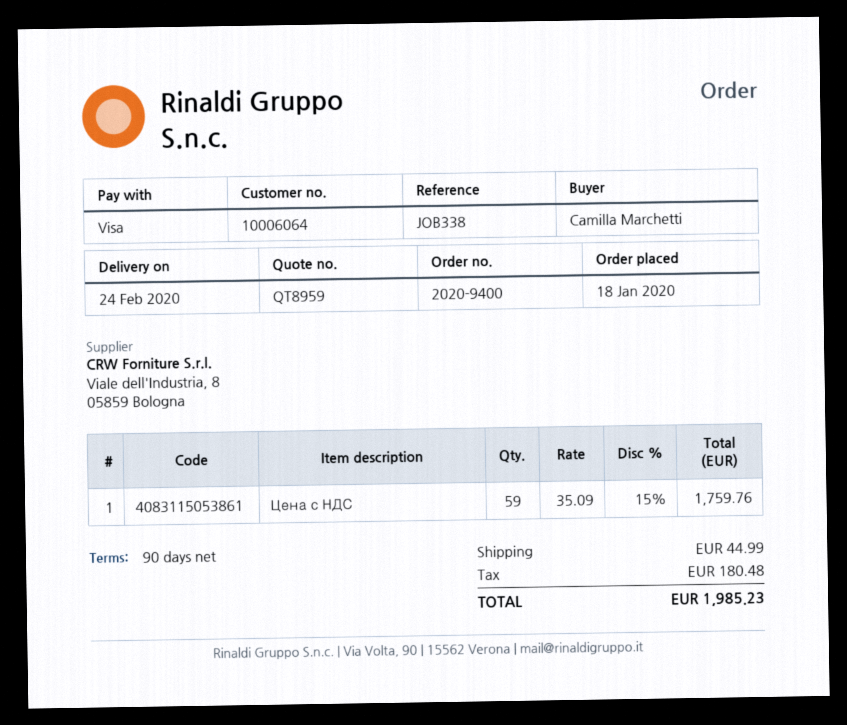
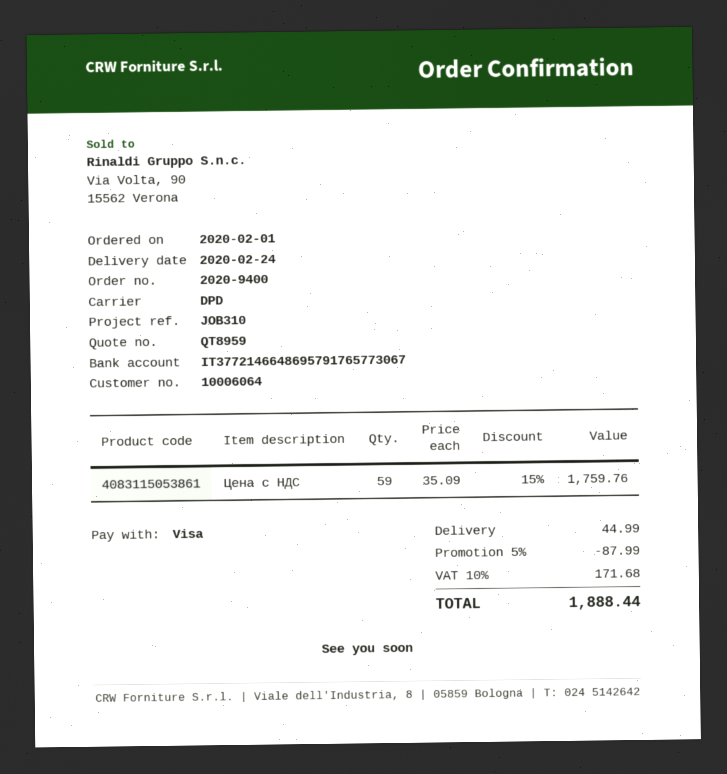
order date: 2020-01-18 -> 2020-02-01
reference: JOB338 -> JOB310
discount: none -> 5% = 87.99
tax: 180.48 -> 171.68
total: 1985.23 -> 1888.44

